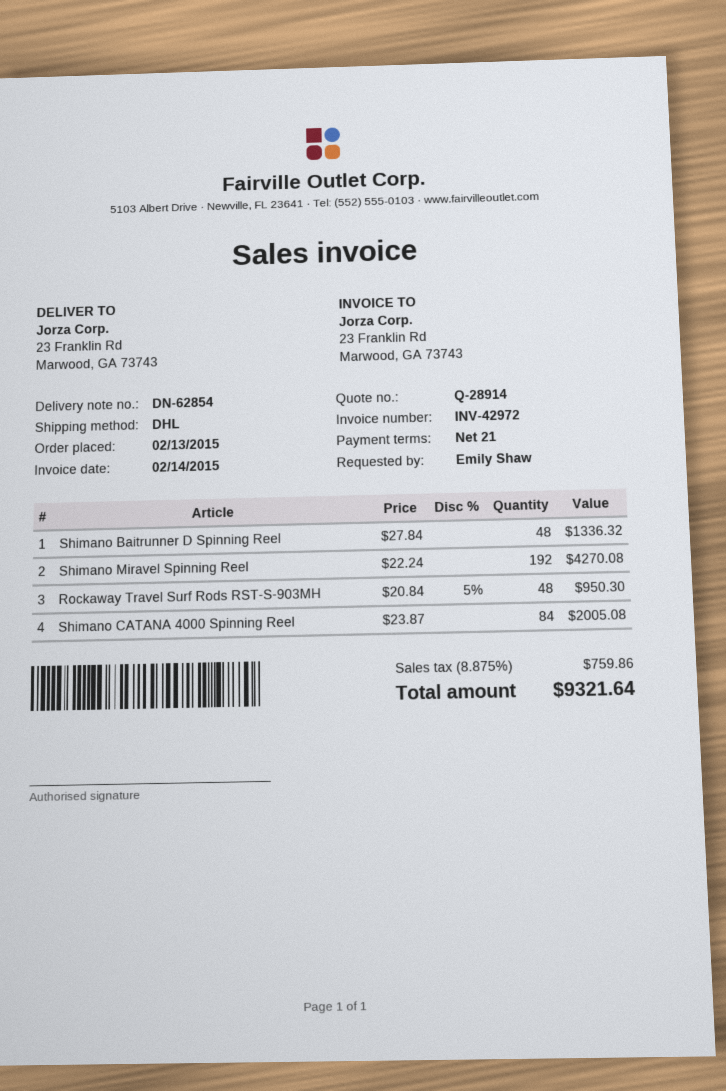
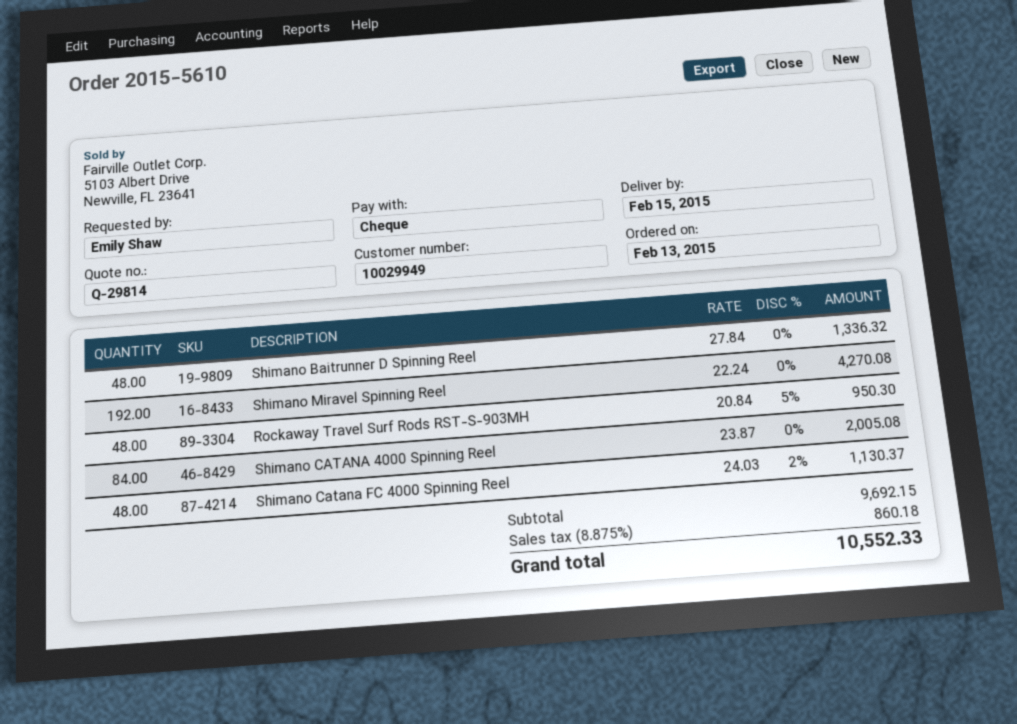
quote number: Q-28914 -> Q-29814
Shimano Catana FC 4000 Spinning Reel: none -> 48 x 24.03 - 2% = 1130.37
tax: 8.875% = 759.86 -> 8.875% = 860.18
total: 9321.64 -> 10552.33

